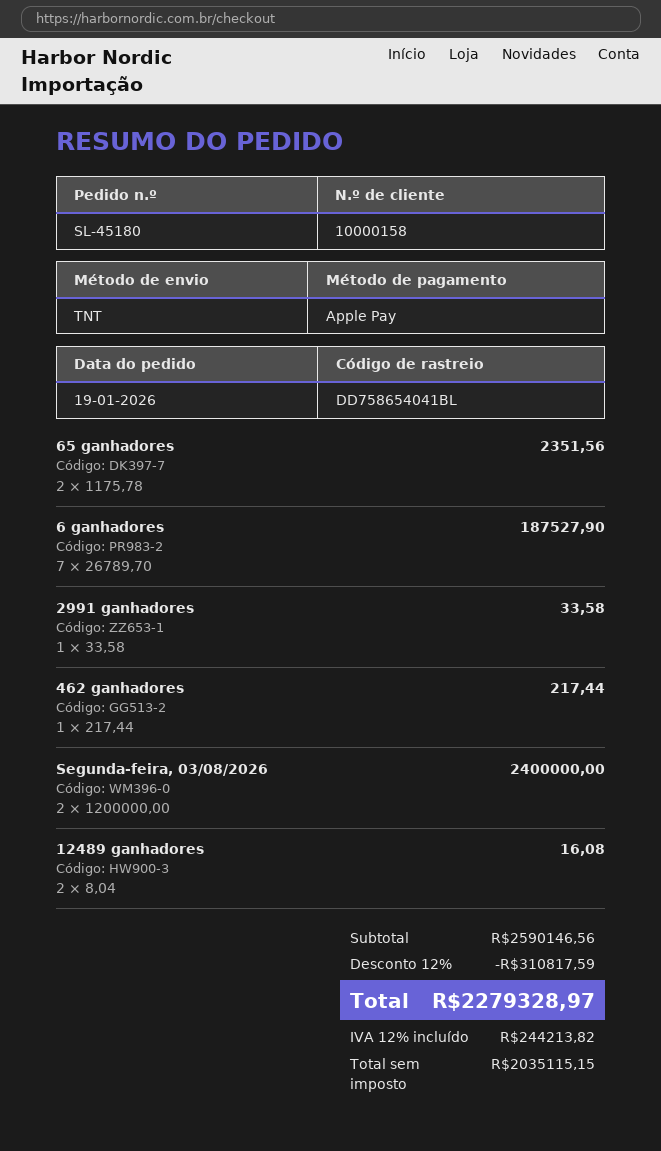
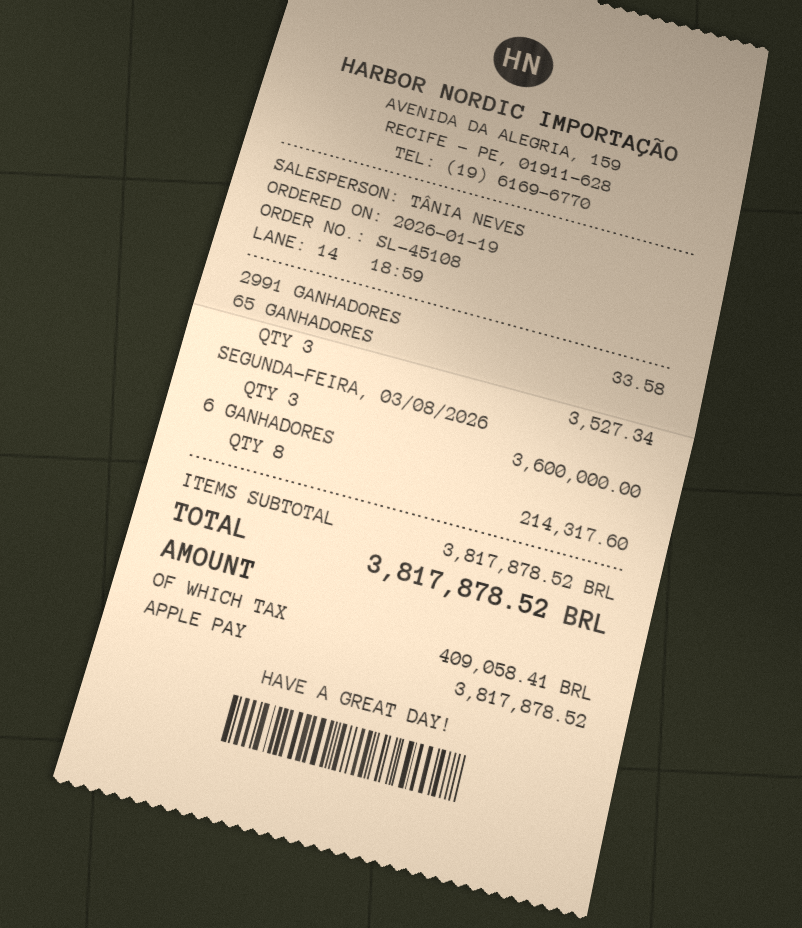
order number: SL-45180 -> SL-45108
65 ganhadores: 2 for 2351.56 -> 3 for 3527.34
6 ganhadores: 7 for 187527.90 -> 8 for 214317.60
462 ganhadores: 1 for 217.44 -> none
Segunda-feira, 03/08/2026: 2 for 2400000.00 -> 3 for 3600000.00
12489 ganhadores: 2 for 16.08 -> none
subtotal: 2590146.56 -> 3817878.52
discount: 12% = 310817.59 -> none
tax: 244213.82 -> 409058.41
total: 2279328.97 -> 3817878.52

